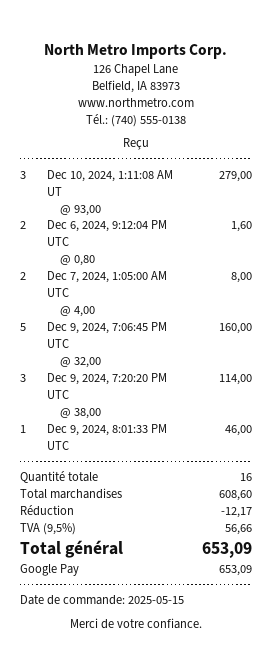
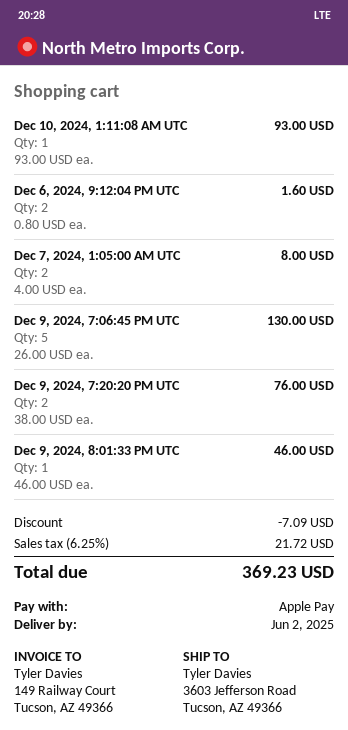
payment method: Google Pay -> Apple Pay
Dec 10, 2024, 1:11:08 AM UT: 3 x 93.00 = 279.00 -> 1 x 93.00 = 93.00
Dec 9, 2024, 7:06:45 PM UTC: 5 x 32.00 = 160.00 -> 5 x 26.00 = 130.00
Dec 9, 2024, 7:20:20 PM UTC: 3 x 38.00 = 114.00 -> 2 x 38.00 = 76.00
discount: 12.17 -> 7.09
tax: 9.5% = 56.66 -> 6.25% = 21.72
total: 653.09 -> 369.23

